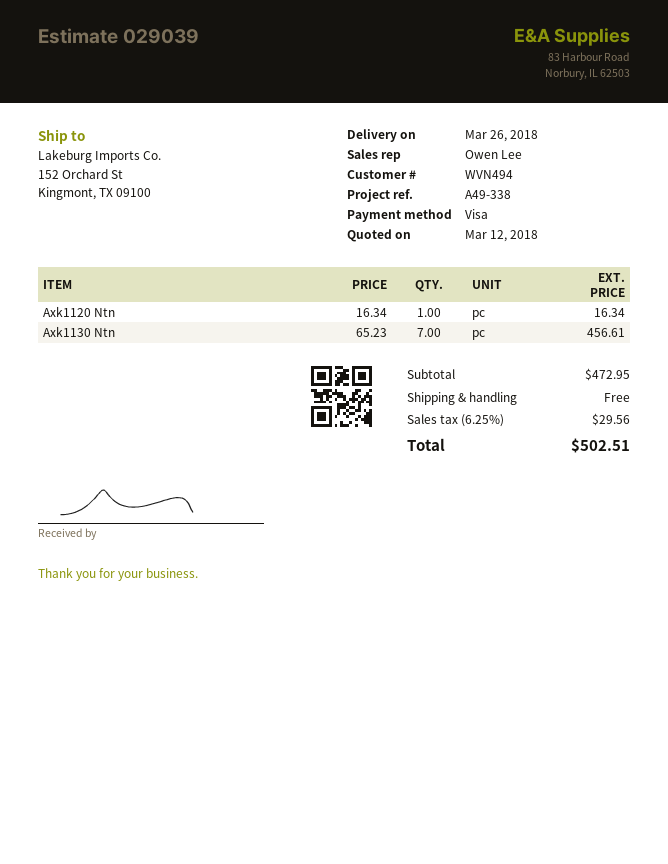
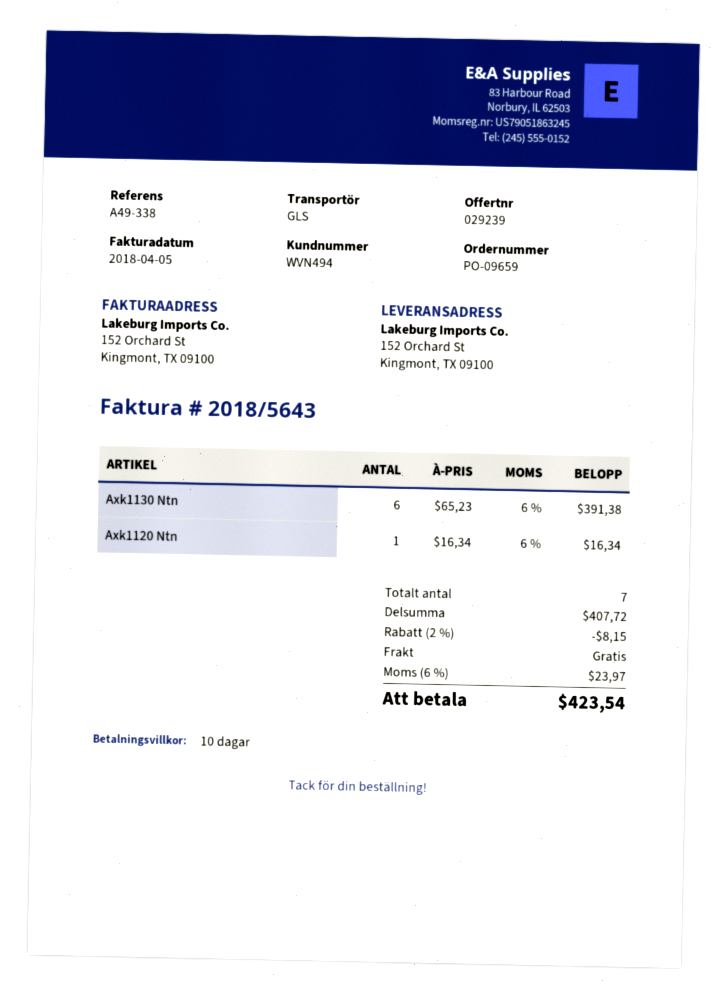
quote number: 029039 -> 029239
Axk1130 Ntn: 7 x 65.23 = 456.61 -> 6 x 65.23 = 391.38
subtotal: 472.95 -> 407.72
discount: none -> 2% = 8.15
tax: 6.25% = 29.56 -> 6% = 23.97
total: 502.51 -> 423.54

